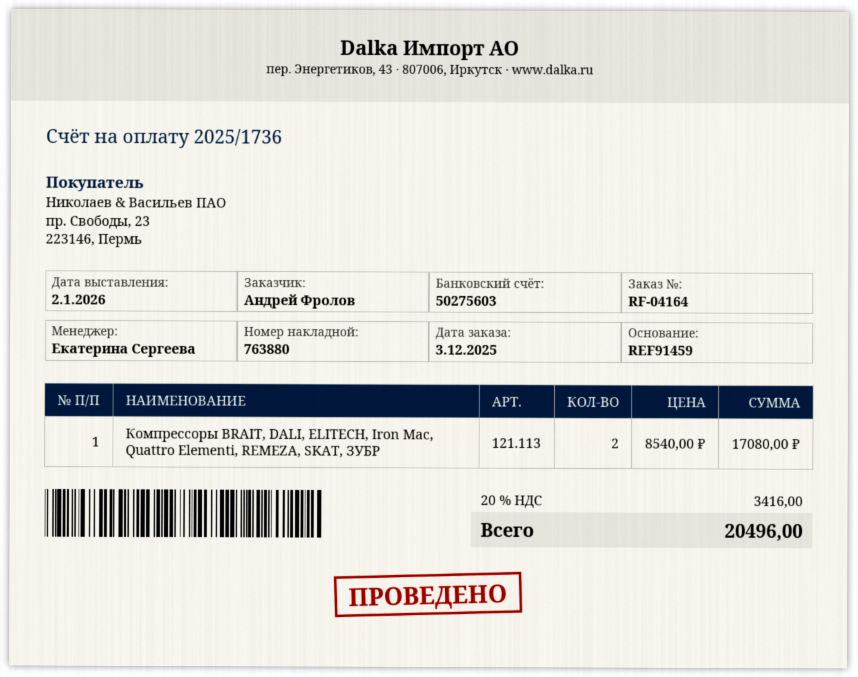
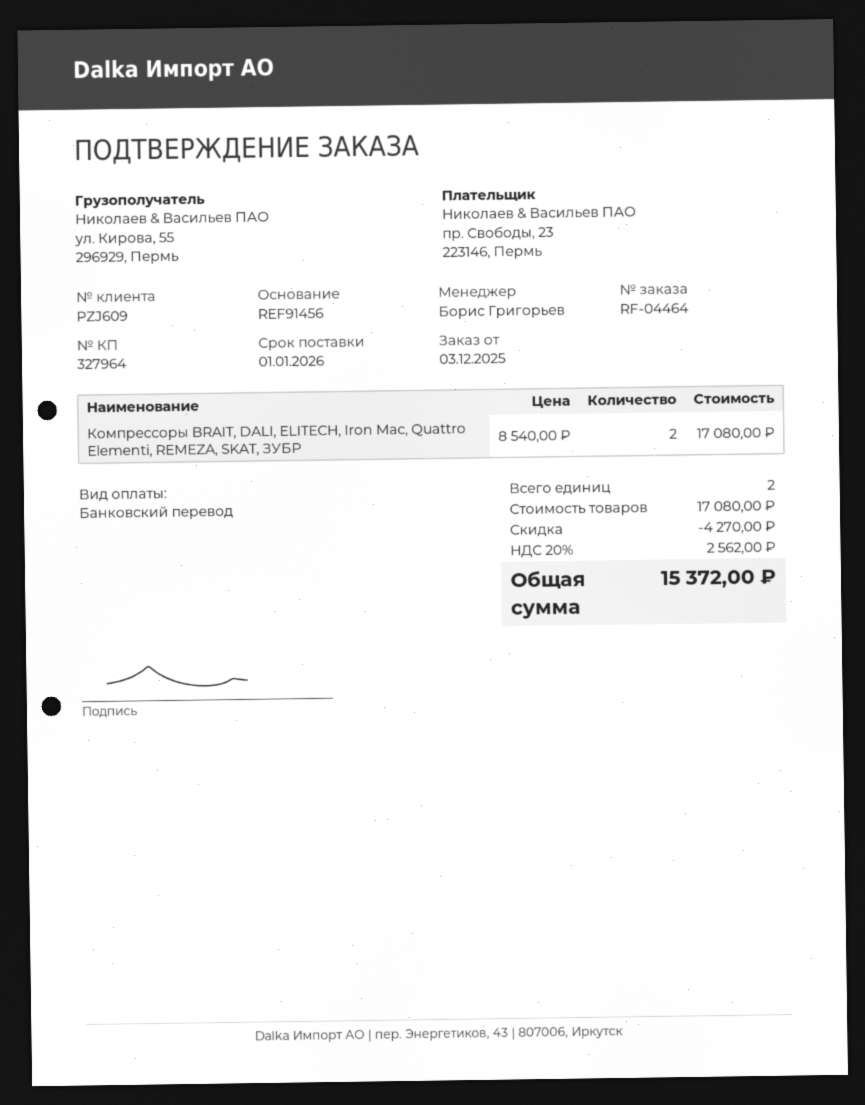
order number: RF-04164 -> RF-04464
reference: REF91459 -> REF91456
sales rep: Екатерина Сергеева -> Борис Григорьев
discount: none -> 4270.00
tax: 20% = 3416.00 -> 20% = 2562.00
total: 20496.00 -> 15372.00

